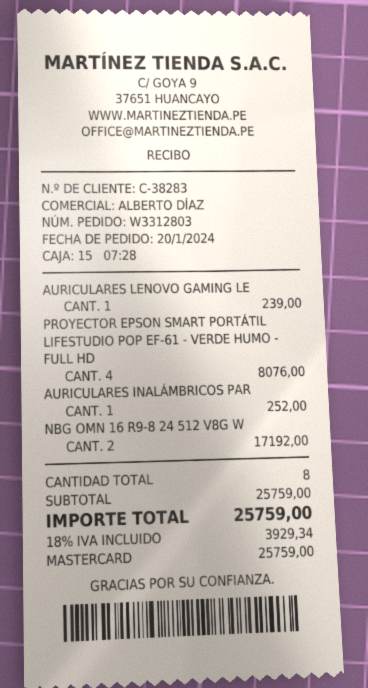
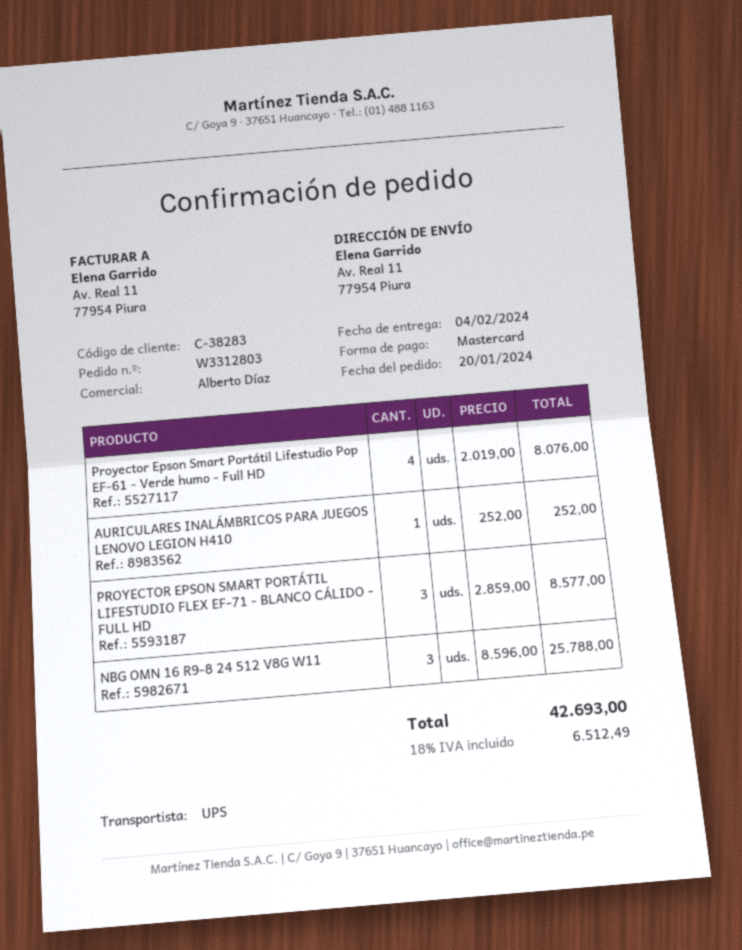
AURICULARES LENOVO GAMING LE: 1 for 239.00 -> none
NBG OMN 16 R9-8 24 512 V8G W: 2 for 17192.00 -> 3 for 25788.00
PROYECTOR EPSON SMART PORTÁTIL LIFESTUDIO FLEX EF-71 - BLANCO CÁLIDO - FULL HD: none -> 3 for 8577.00
tax: 18% = 3929.34 -> 18% = 6512.49
total: 25759.00 -> 42693.00

